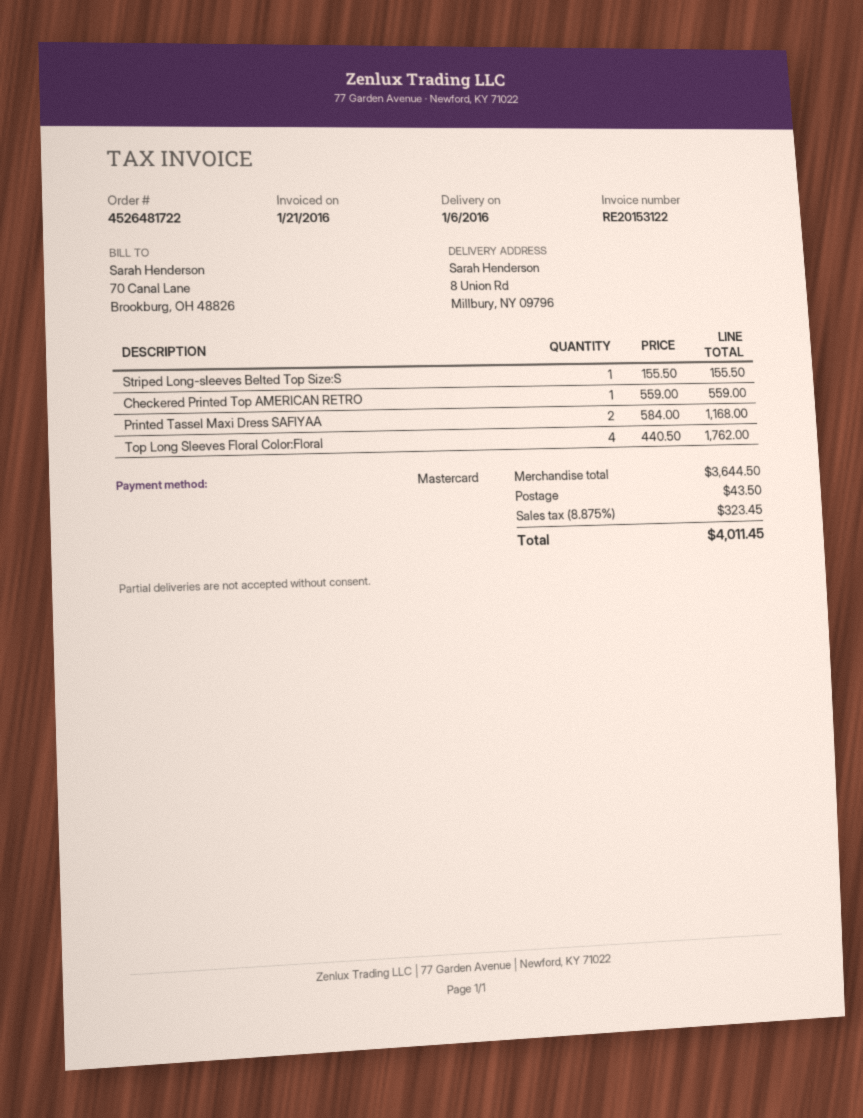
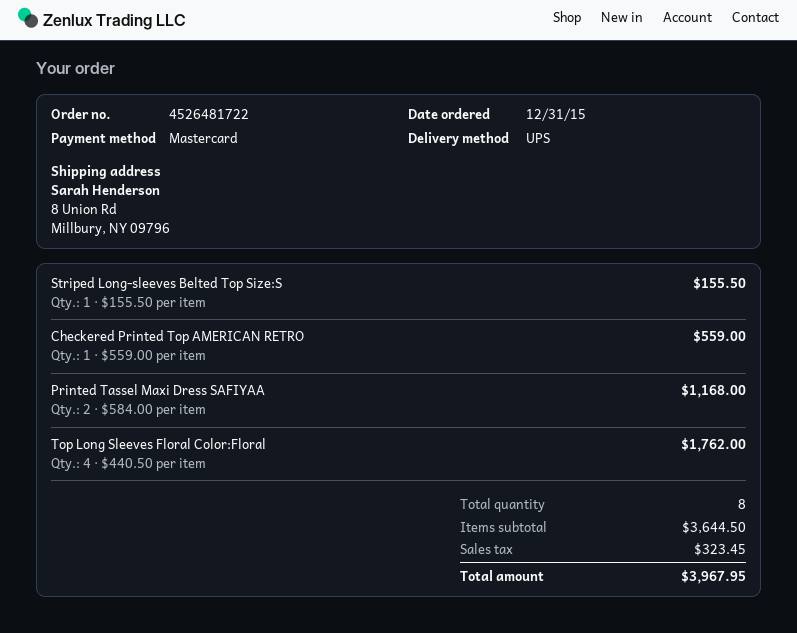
shipping: 43.50 -> none
total: 4011.45 -> 3967.95

